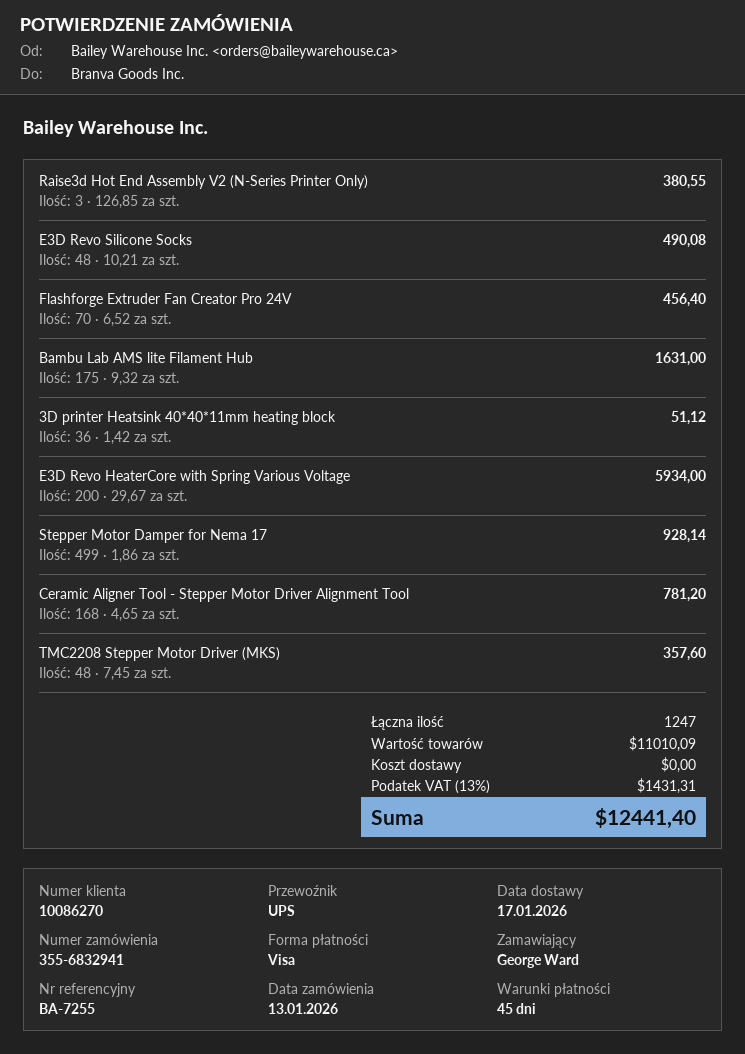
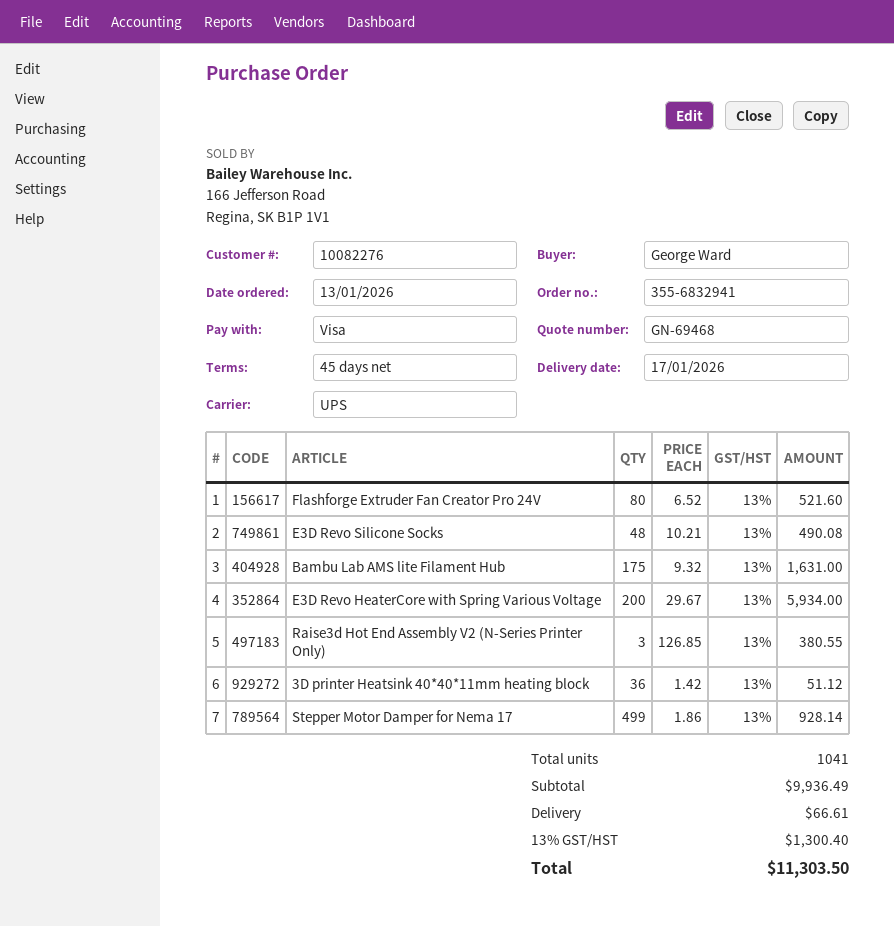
customer number: 10086270 -> 10082276
Flashforge Extruder Fan Creator Pro 24V: 70 x 6.52 = 456.40 -> 80 x 6.52 = 521.60
Ceramic Aligner Tool - Stepper Motor Driver Alignment Tool: 168 x 4.65 = 781.20 -> none
TMC2208 Stepper Motor Driver (MKS): 48 x 7.45 = 357.60 -> none
total quantity: 1247 -> 1041
subtotal: 11010.09 -> 9936.49
shipping: 0.00 -> 66.61
tax: 13% = 1431.31 -> 13% = 1300.40
total: 12441.40 -> 11303.50

